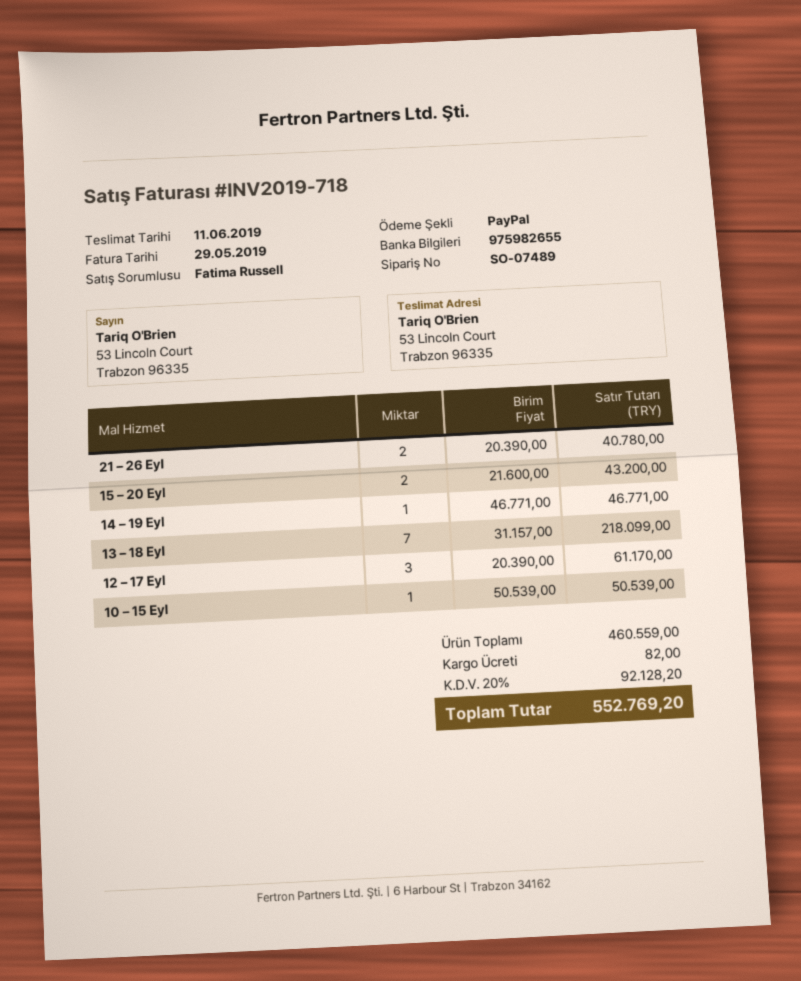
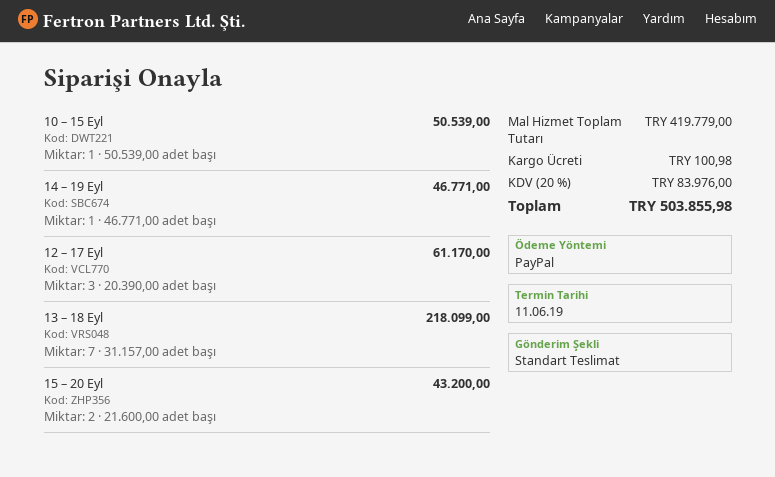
21 – 26 Eyl: 2 x 20390.00 = 40780.00 -> none
subtotal: 460559.00 -> 419779.00
shipping: 82.00 -> 100.98
tax: 20% = 92128.20 -> 20% = 83976.00
total: 552769.20 -> 503855.98

